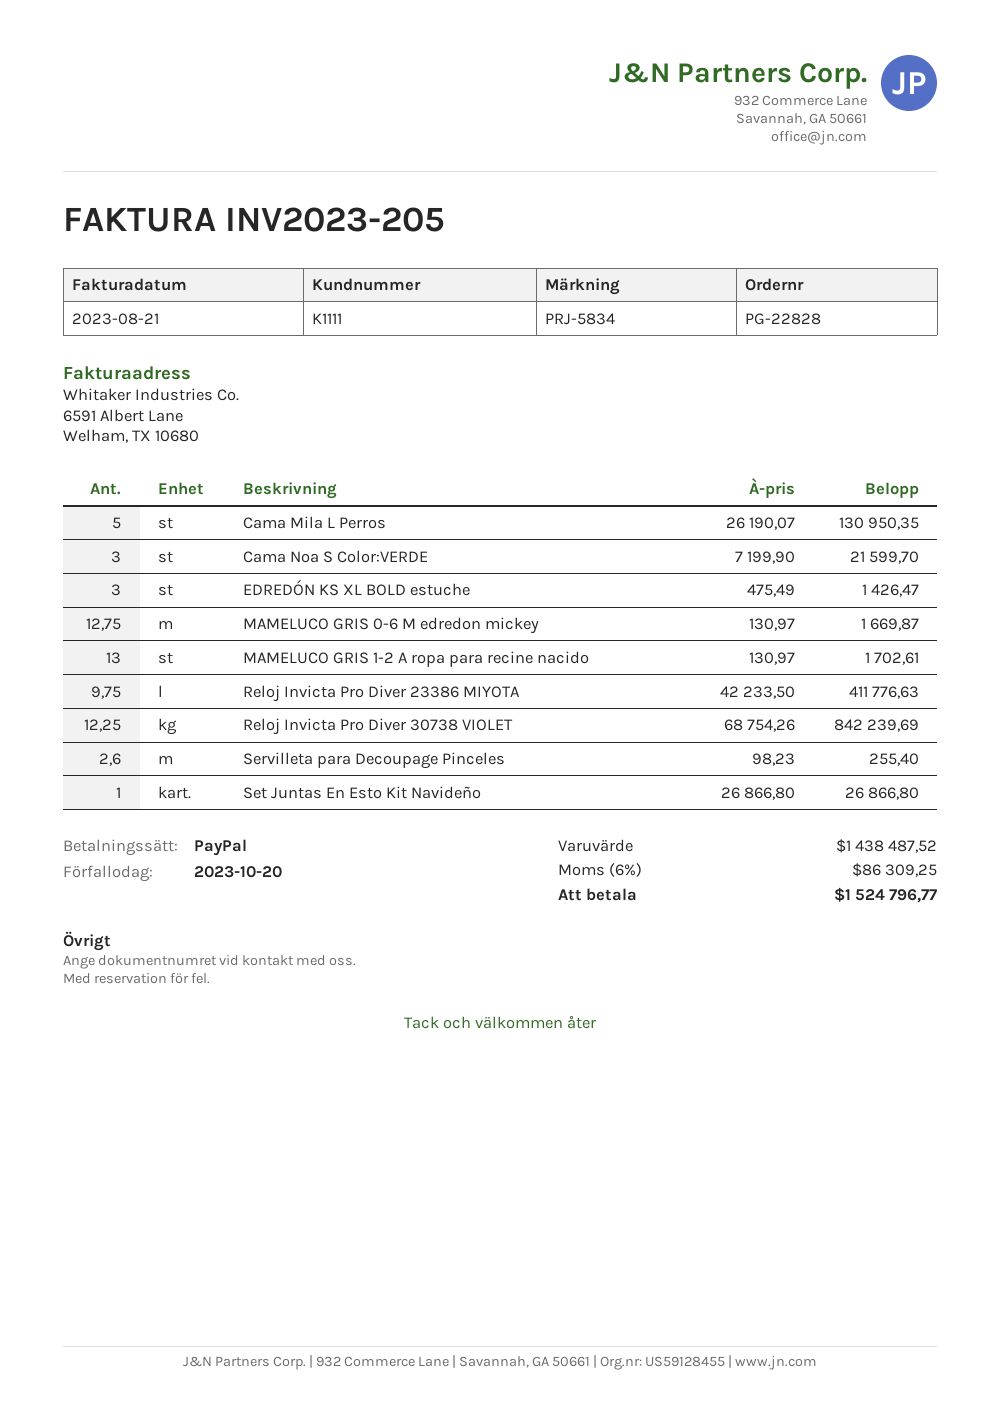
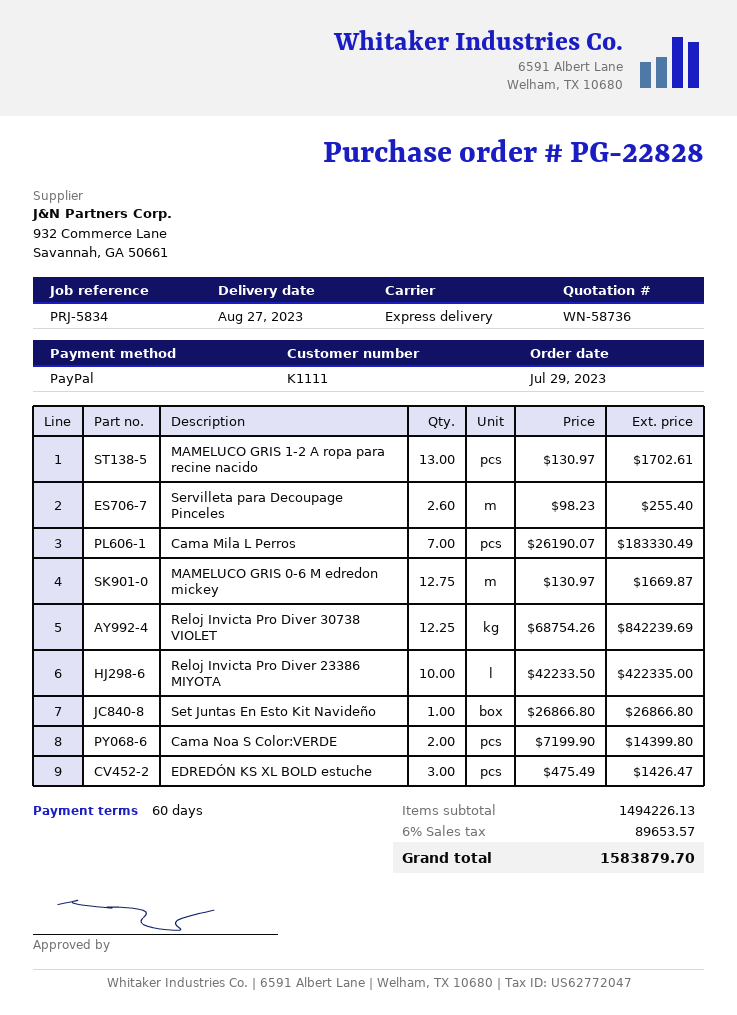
Cama Mila L Perros: 5 x 26190.07 = 130950.35 -> 7 x 26190.07 = 183330.49
Cama Noa S Color:VERDE: 3 x 7199.90 = 21599.70 -> 2 x 7199.90 = 14399.80
Reloj Invicta Pro Diver 23386 MIYOTA: 9.75 x 42233.50 = 411776.63 -> 10 x 42233.50 = 422335.00
subtotal: 1438487.52 -> 1494226.13
tax: 6% = 86309.25 -> 6% = 89653.57
total: 1524796.77 -> 1583879.70

